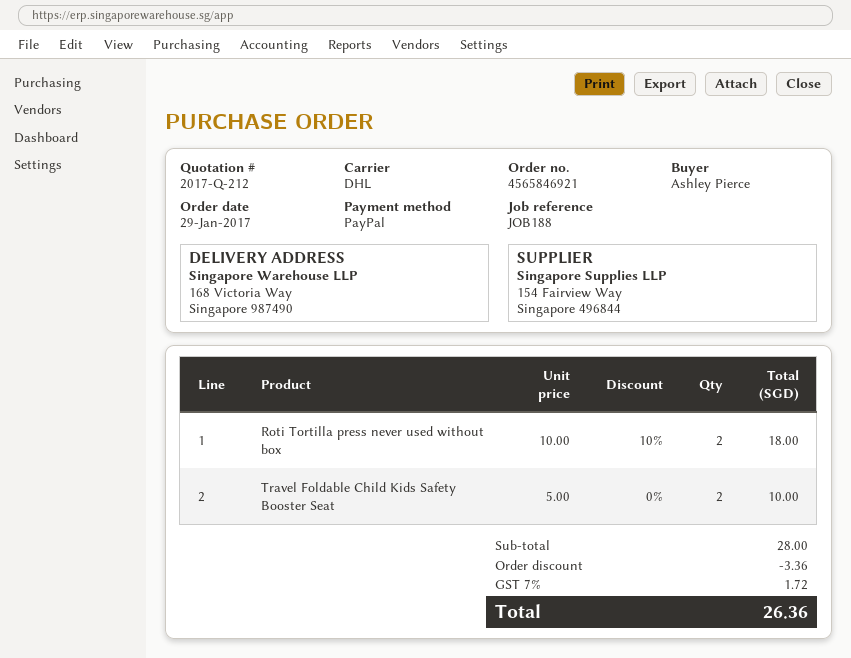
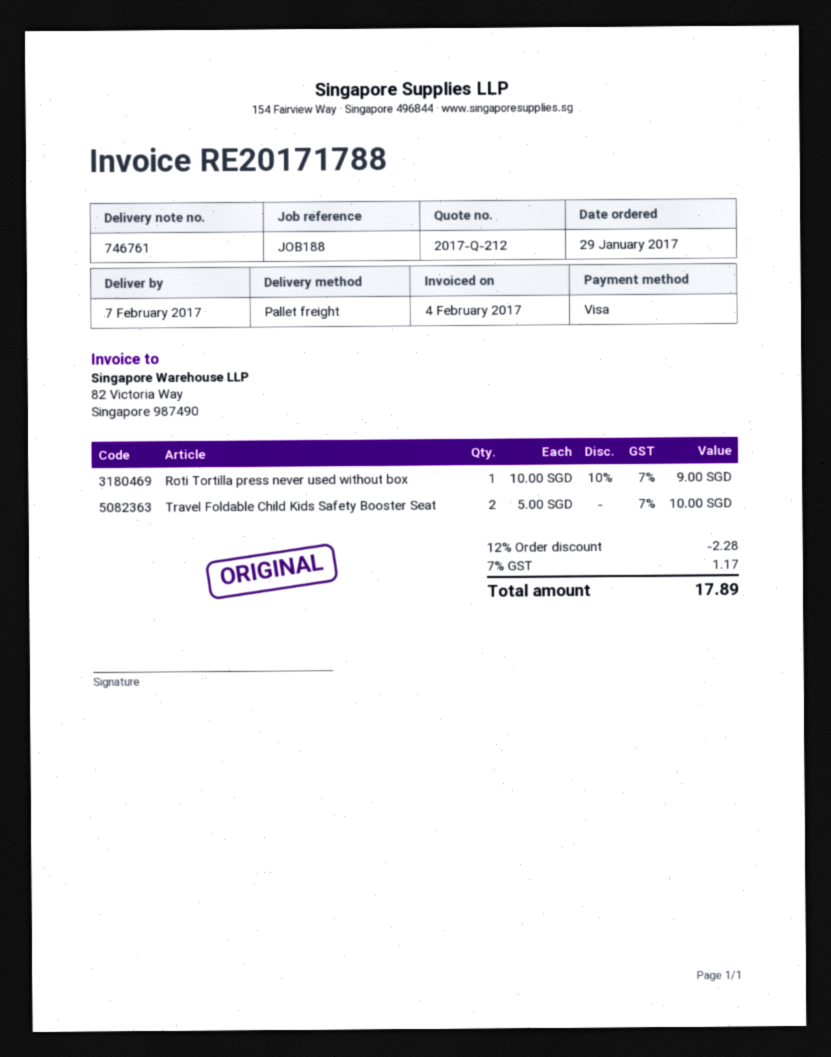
payment method: PayPal -> Visa
shipping method: DHL -> pallet freight
Roti Tortilla press never used without box: 2 x 10.00 - 10% = 18.00 -> 1 x 10.00 - 10% = 9.00
discount: 3.36 -> 2.28
tax: 7% = 1.72 -> 7% = 1.17
total: 26.36 -> 17.89

